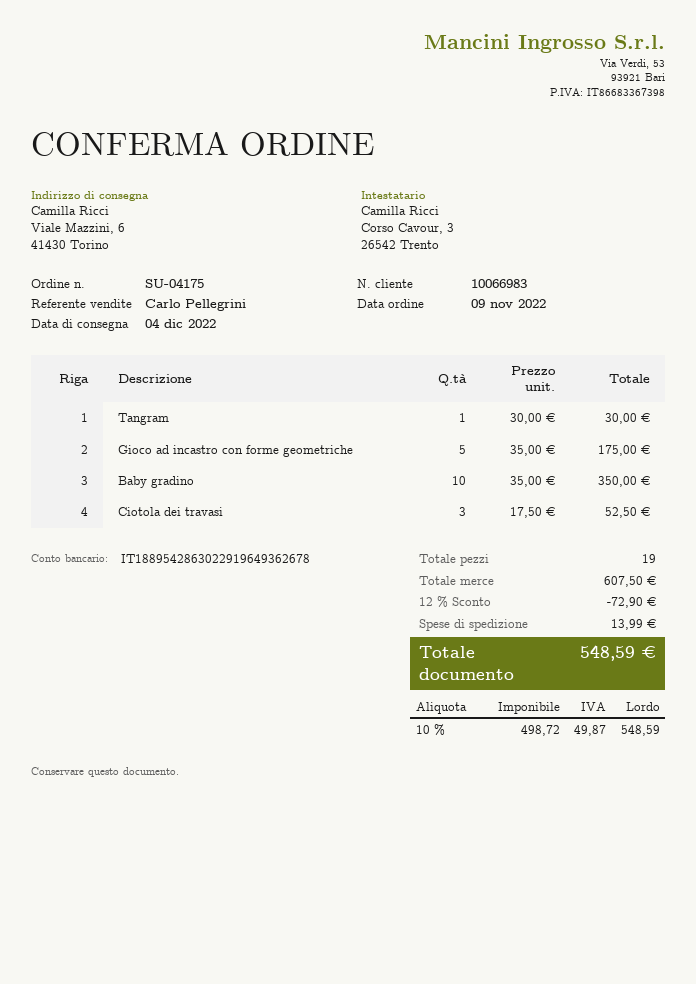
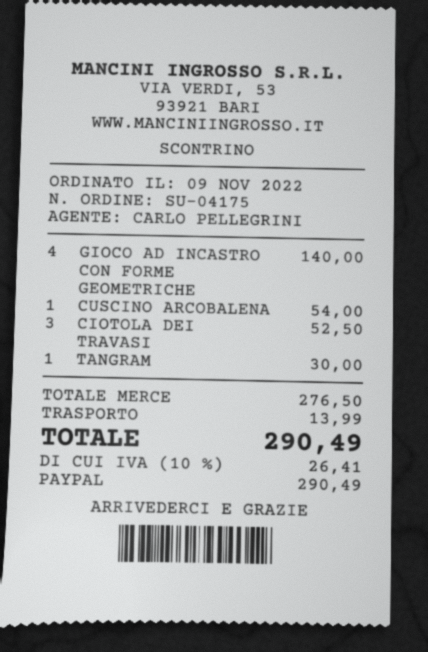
Gioco ad incastro con forme geometriche: 5 for 175.00 -> 4 for 140.00
Baby gradino: 10 for 350.00 -> none
CUSCINO ARCOBALENA: none -> 1 for 54.00
subtotal: 607.50 -> 276.50
discount: 12% = 72.90 -> none
tax: 10% = 49.87 -> 10% = 26.41
total: 548.59 -> 290.49

